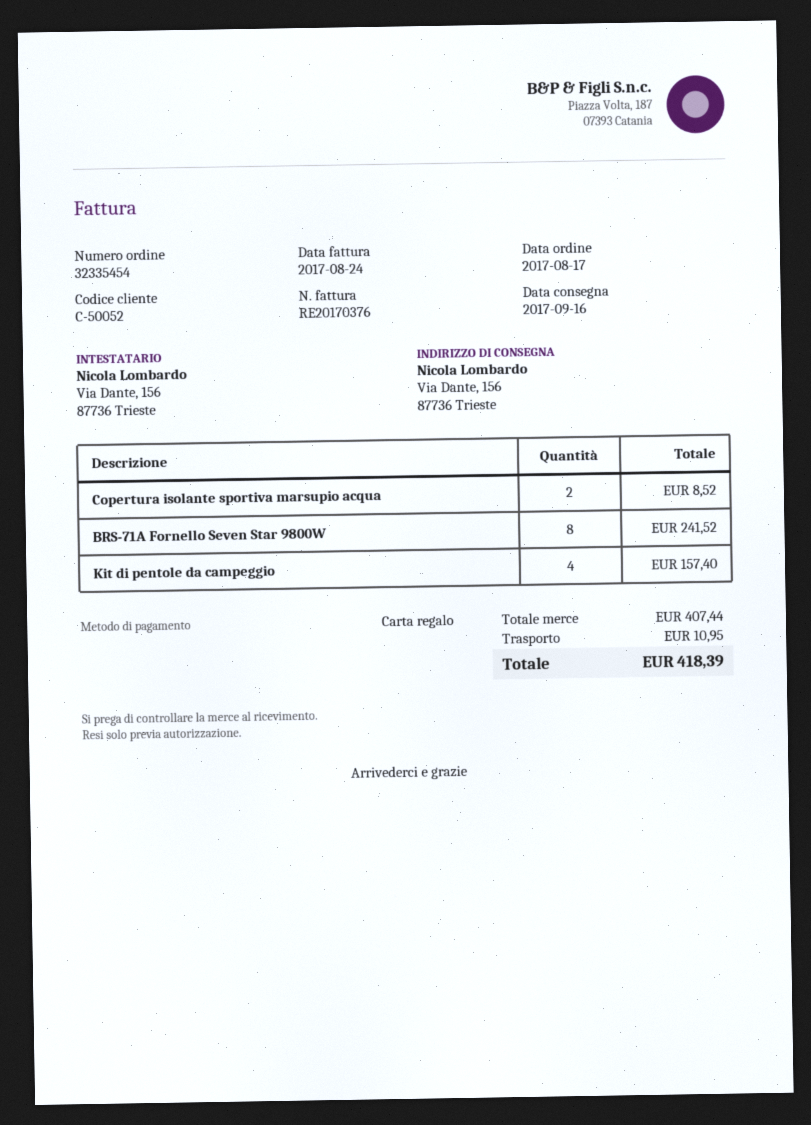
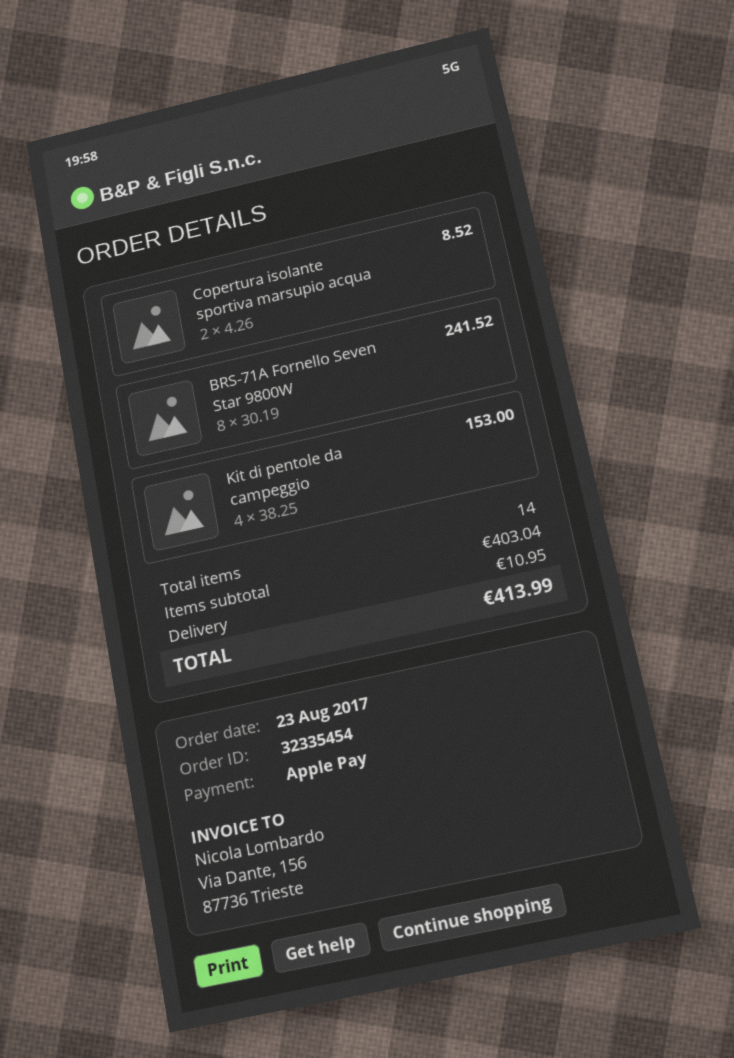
order date: 2017-08-17 -> 2017-08-23
payment method: gift card -> Apple Pay
Kit di pentole da campeggio: 4 for 157.40 -> 4 for 153.00
subtotal: 407.44 -> 403.04
total: 418.39 -> 413.99

